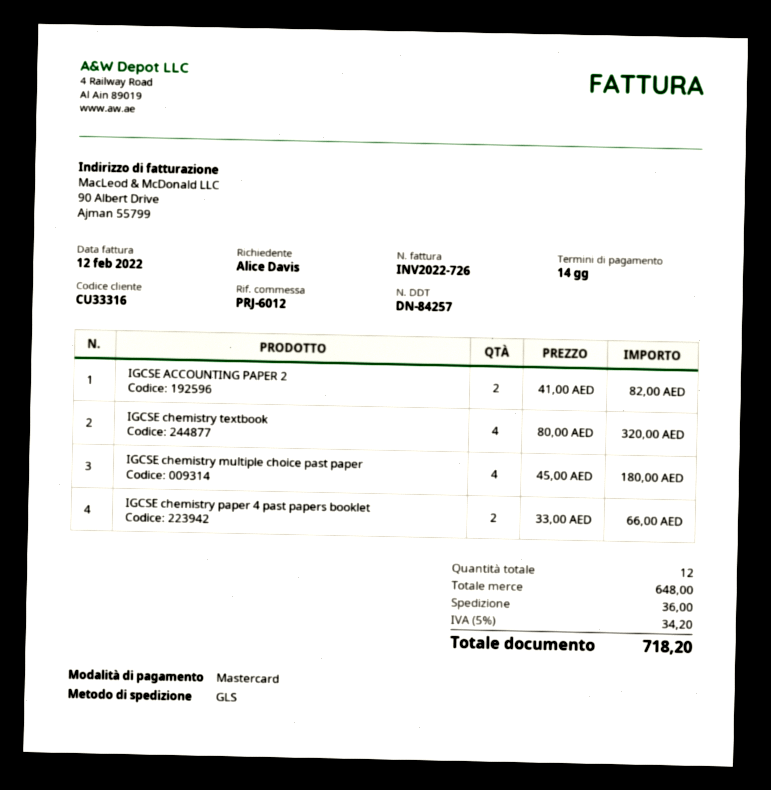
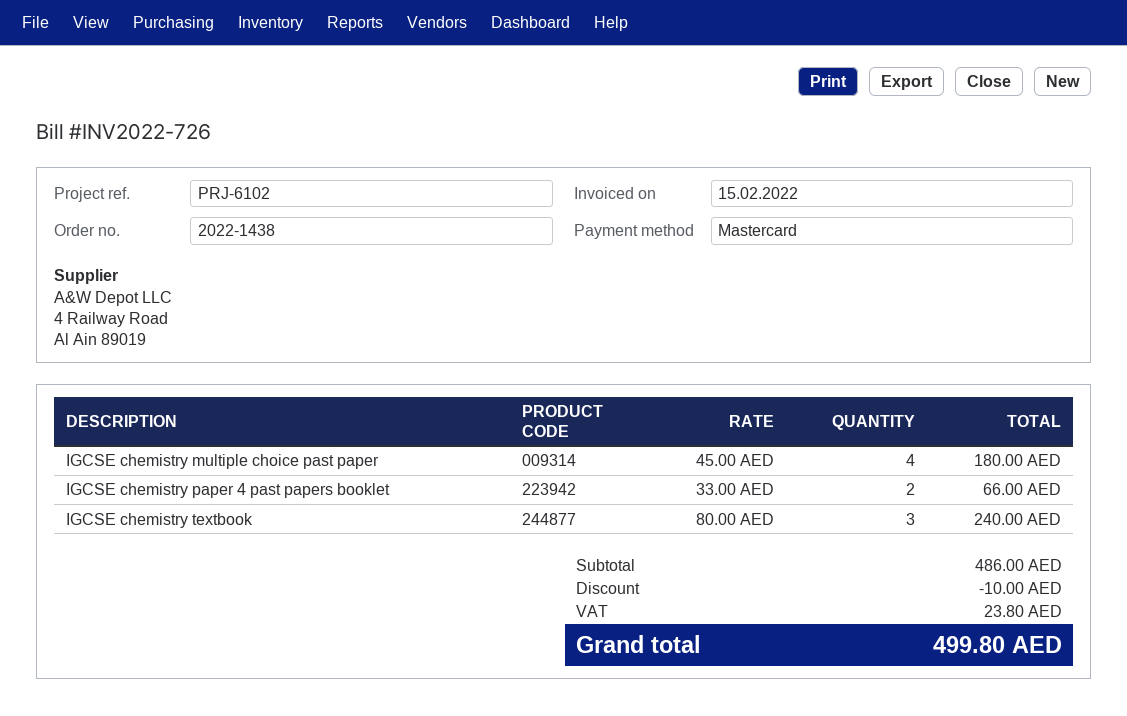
invoice date: 2022-02-12 -> 2022-02-15
reference: PRJ-6012 -> PRJ-6102
IGCSE ACCOUNTING PAPER 2: 2 x 41.00 = 82.00 -> none
IGCSE chemistry textbook: 4 x 80.00 = 320.00 -> 3 x 80.00 = 240.00
subtotal: 648.00 -> 486.00
discount: none -> 10.00
shipping: 36.00 -> none
tax: 34.20 -> 23.80
total: 718.20 -> 499.80

